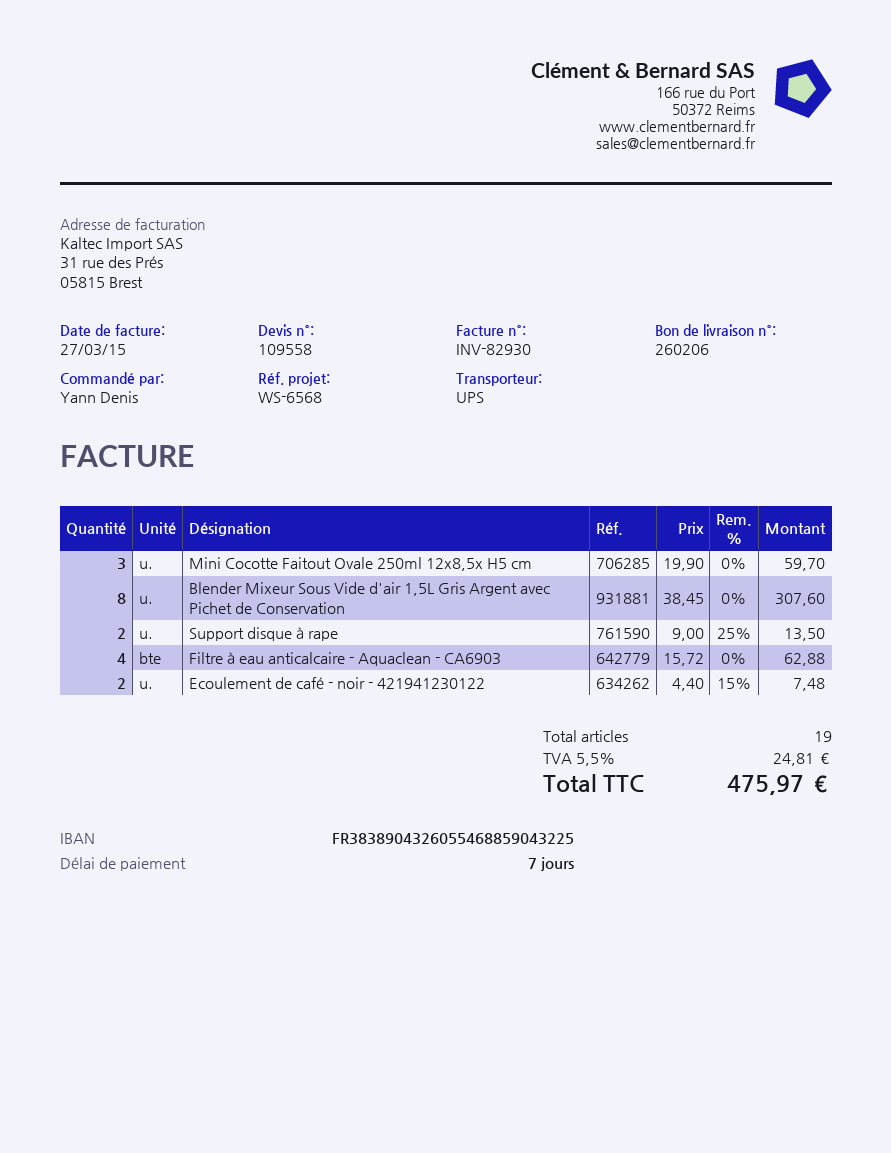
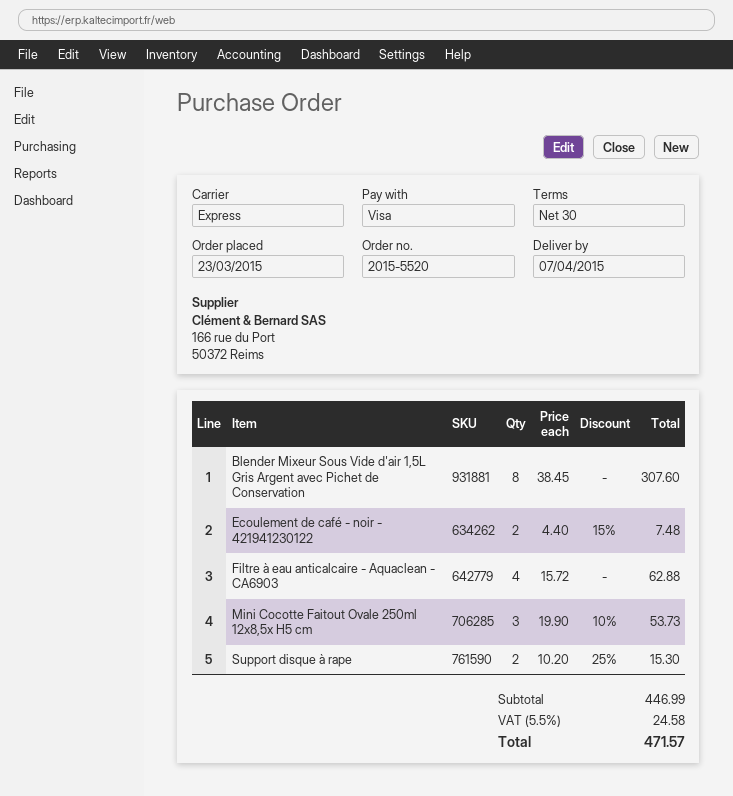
payment terms: 7 days -> 30 days
shipping method: UPS -> express
Mini Cocotte Faitout Ovale 250ml 12x8,5x H5 cm: 3 x 19.90 = 59.70 -> 3 x 19.90 - 10% = 53.73
Support disque à rape: 2 x 9.00 - 25% = 13.50 -> 2 x 10.20 - 25% = 15.30
tax: 5.5% = 24.81 -> 5.5% = 24.58
total: 475.97 -> 471.57

